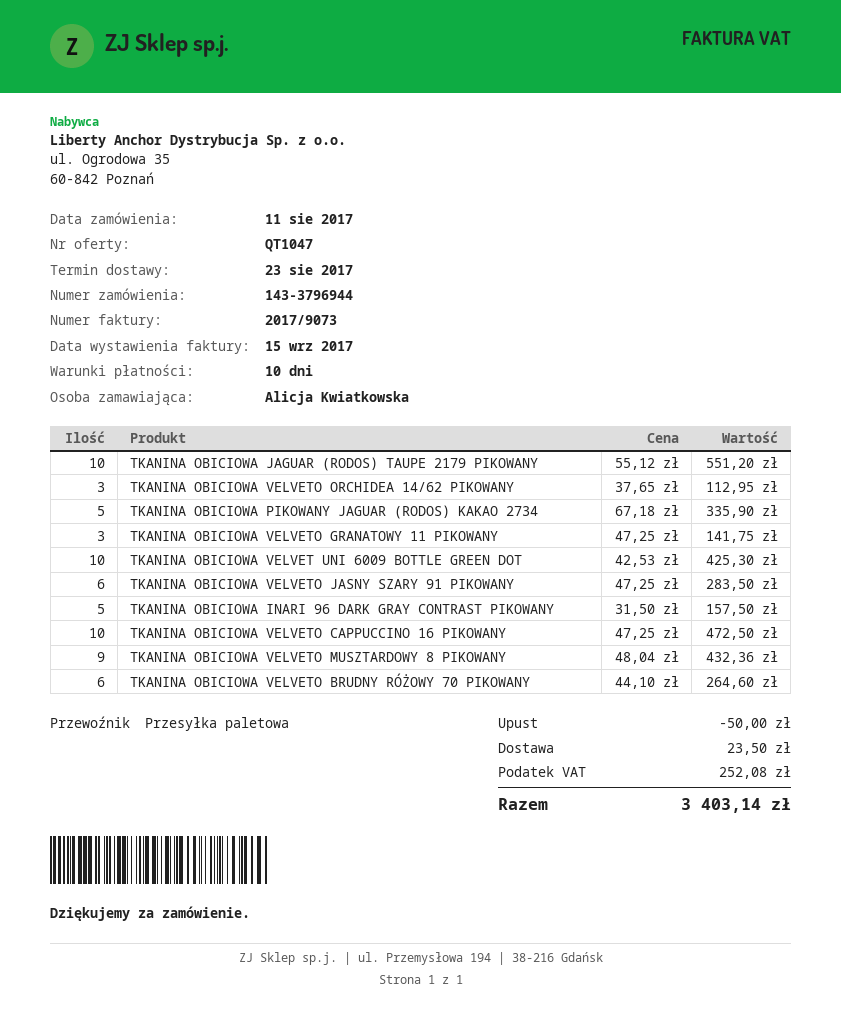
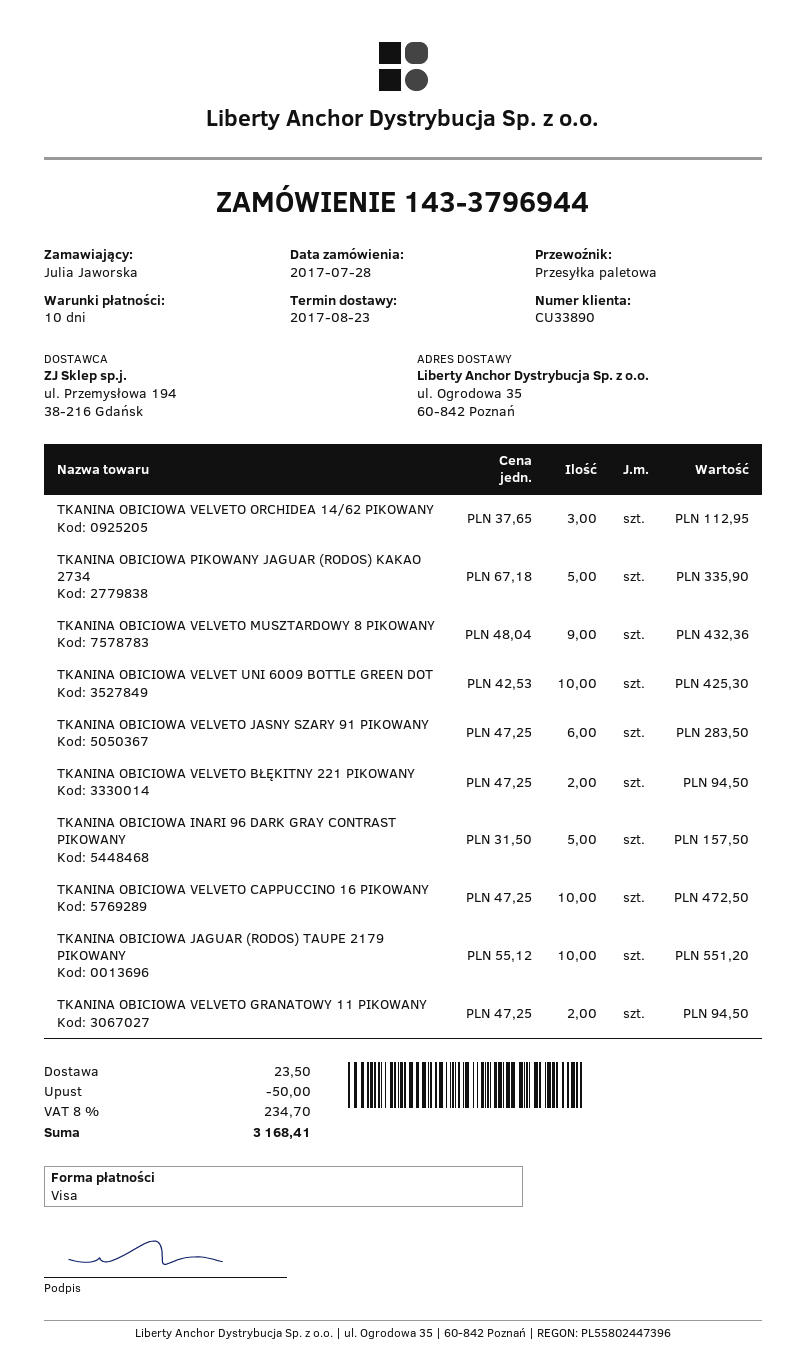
order date: 2017-08-11 -> 2017-07-28
ordered by: Alicja Kwiatkowska -> Julia Jaworska
TKANINA OBICIOWA VELVETO GRANATOWY 11 PIKOWANY: 3 x 47.25 = 141.75 -> 2 x 47.25 = 94.50
TKANINA OBICIOWA VELVETO BRUDNY RÓŻOWY 70 PIKOWANY: 6 x 44.10 = 264.60 -> none
TKANINA OBICIOWA VELVETO BŁĘKITNY 221 PIKOWANY: none -> 2 x 47.25 = 94.50
tax: 252.08 -> 234.70
total: 3403.14 -> 3168.41

